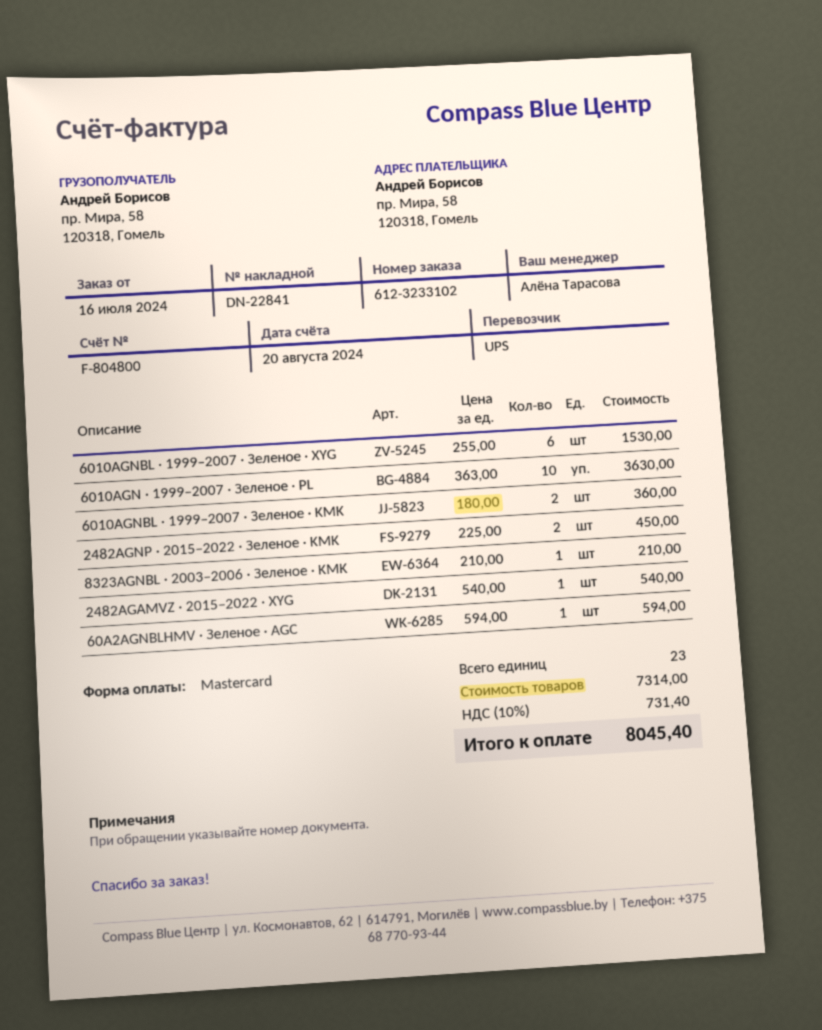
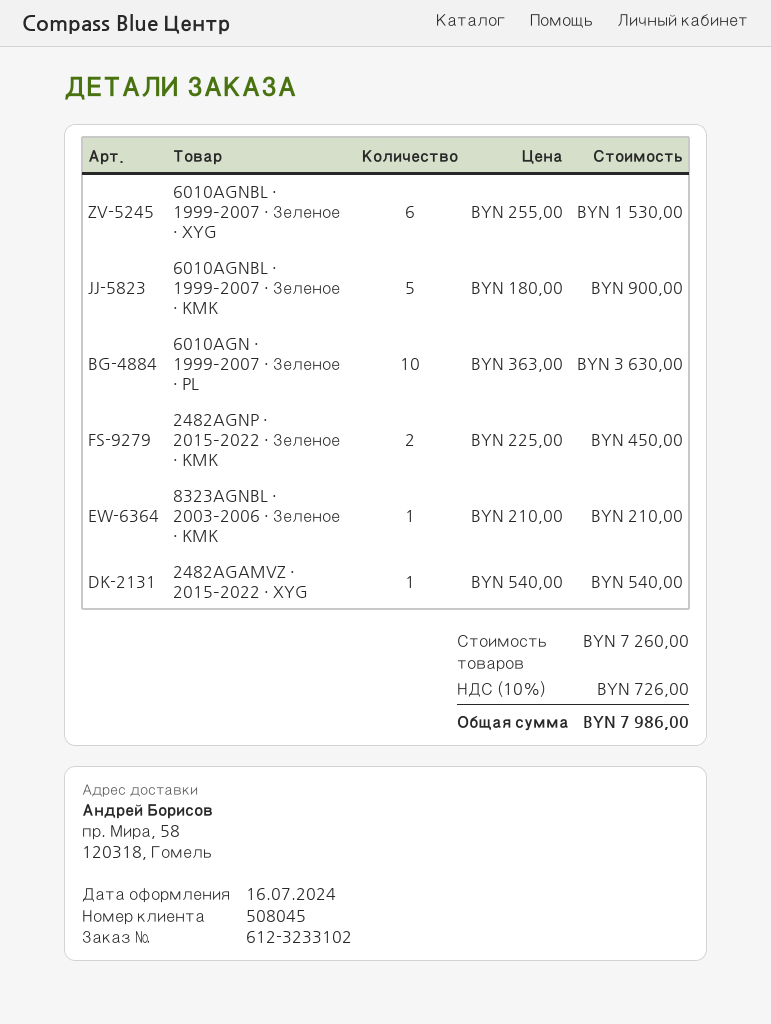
6010AGNBL · 1999–2007 · Зеленое · KMK: 2 x 180.00 = 360.00 -> 5 x 180.00 = 900.00
60A2AGNBLHMV · Зеленое · AGC: 1 x 594.00 = 594.00 -> none
subtotal: 7314.00 -> 7260.00
tax: 10% = 731.40 -> 10% = 726.00
total: 8045.40 -> 7986.00

